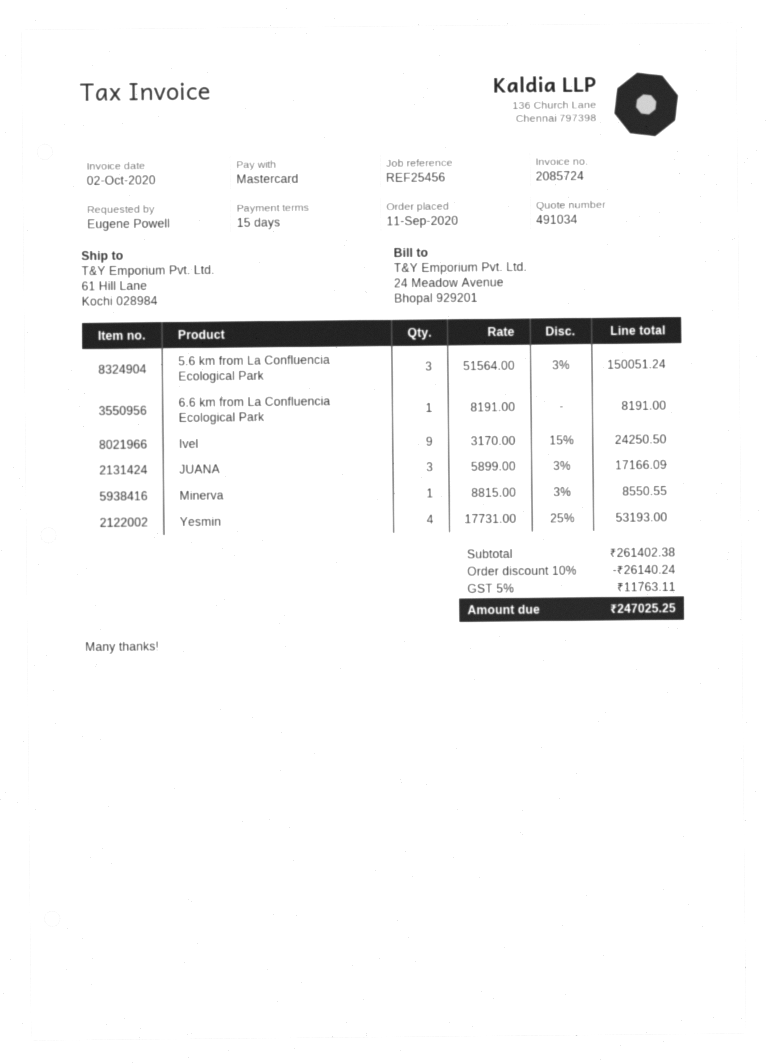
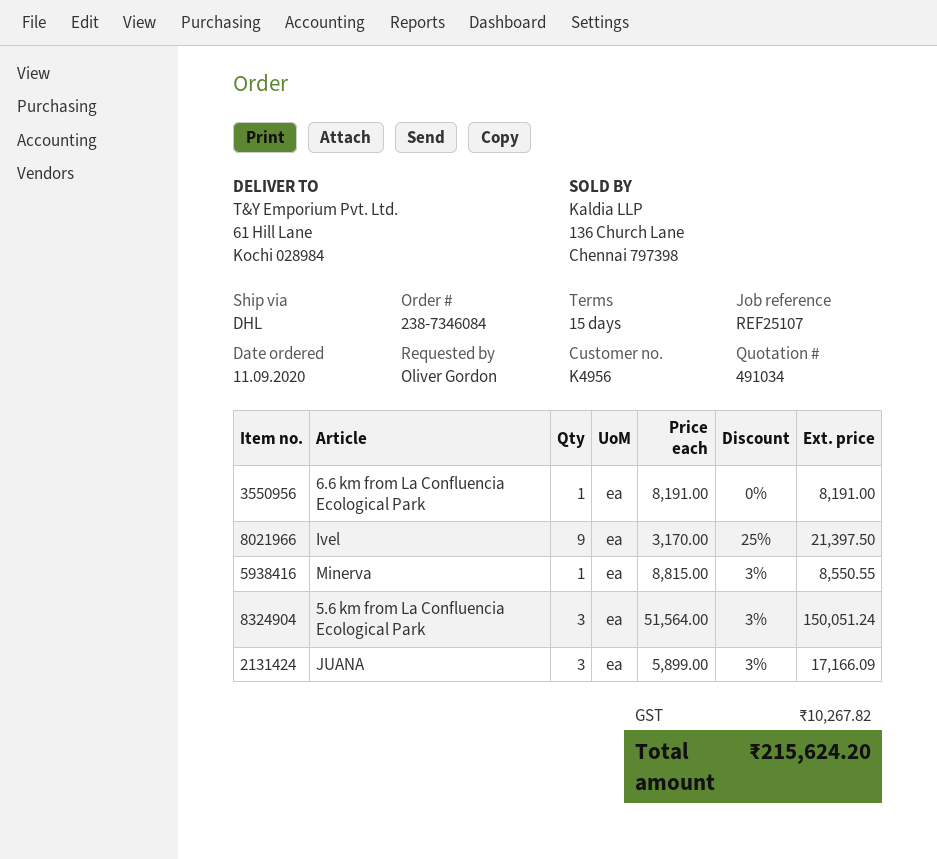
reference: REF25456 -> REF25107
ordered by: Eugene Powell -> Oliver Gordon
Ivel: 9 x 3170.00 - 15% = 24250.50 -> 9 x 3170.00 - 25% = 21397.50
Yesmin: 4 x 17731.00 - 25% = 53193.00 -> none
discount: 10% = 26140.24 -> none
tax: 11763.11 -> 10267.82
total: 247025.25 -> 215624.20

